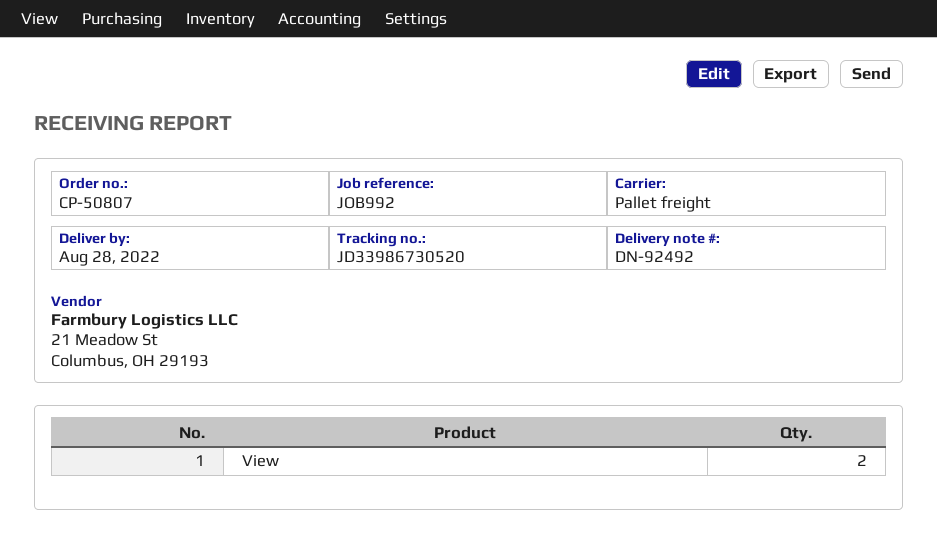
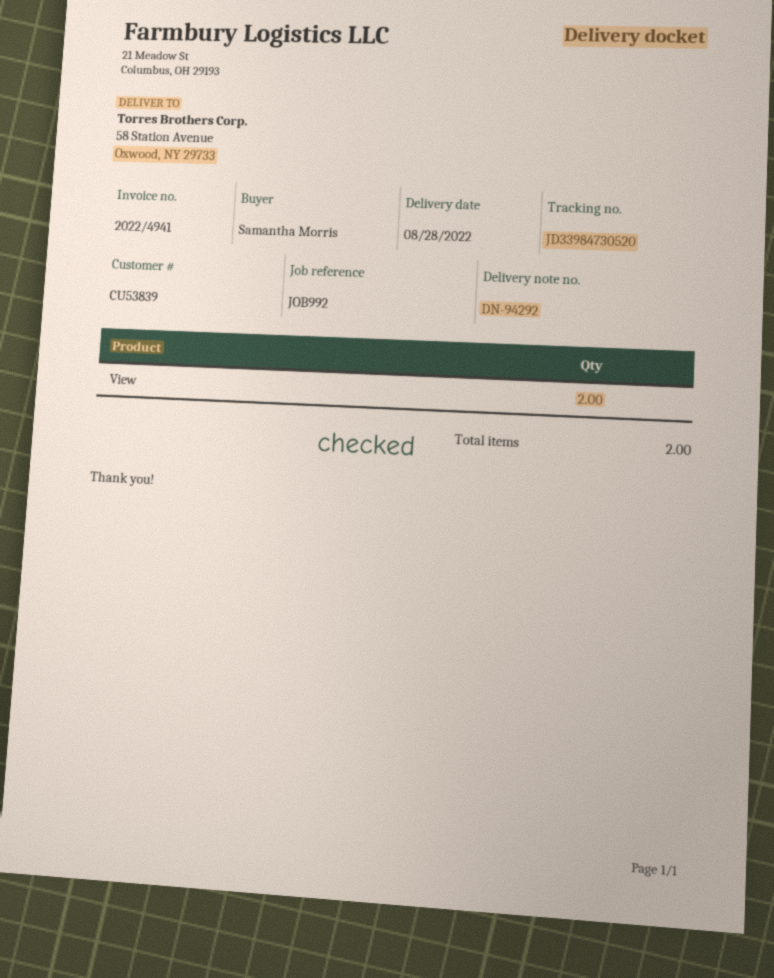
delivery note number: DN-92492 -> DN-94292
tracking number: JD33986730520 -> JD33984730520

